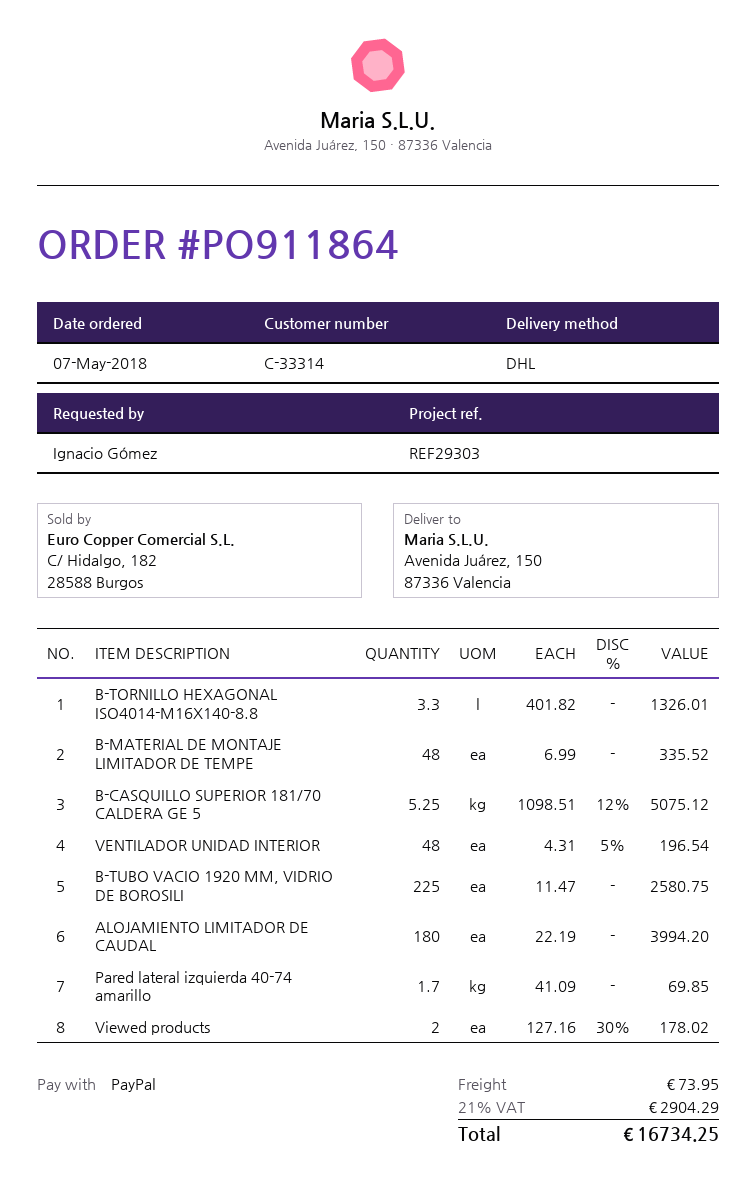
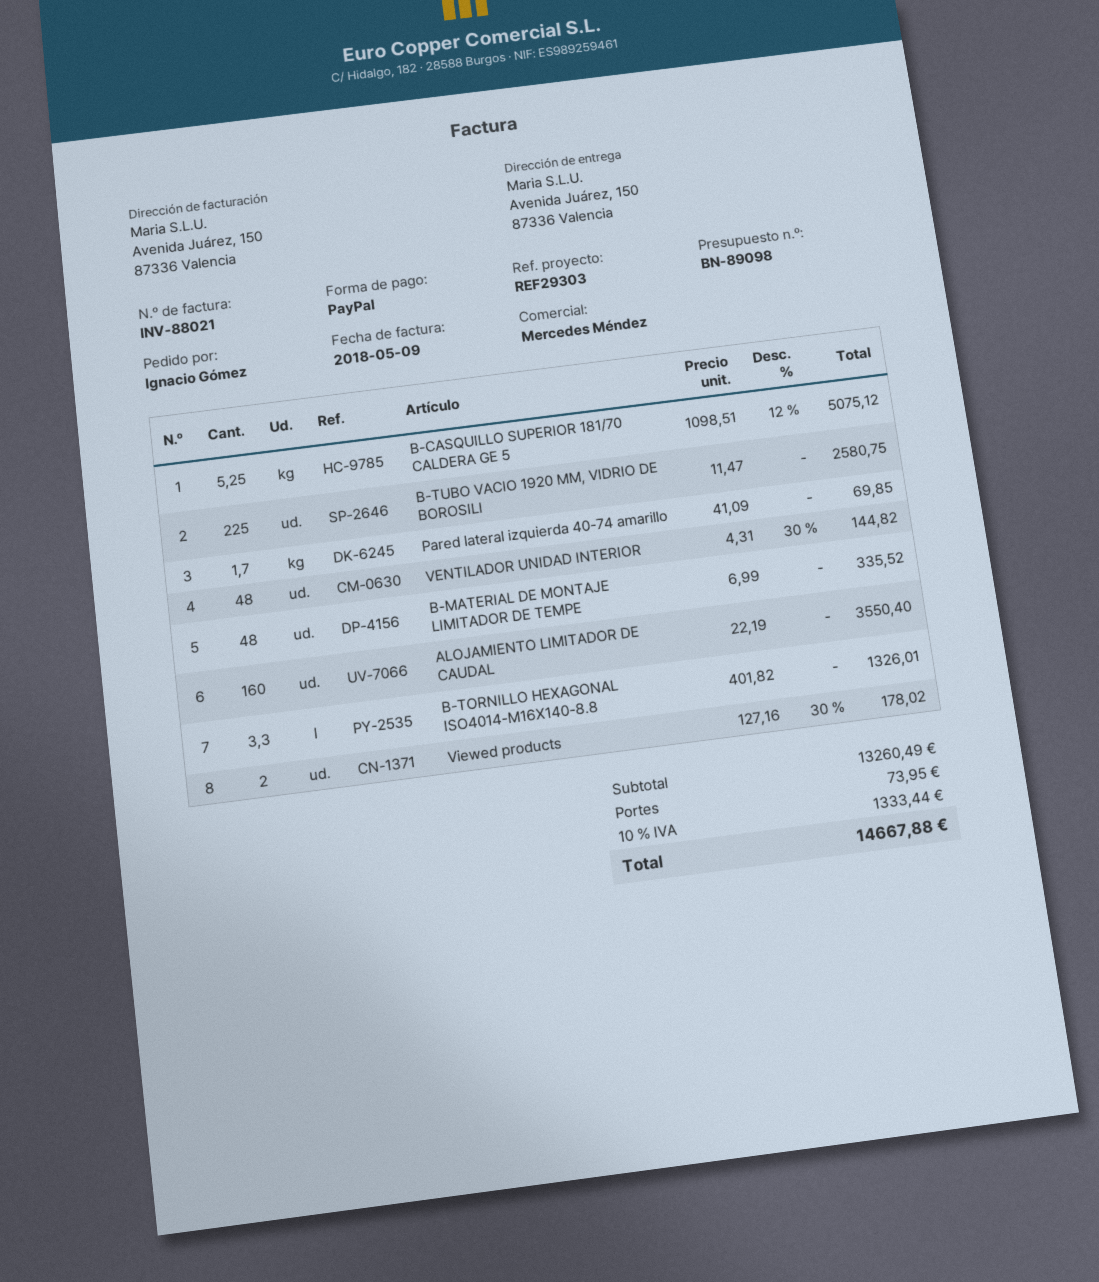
VENTILADOR UNIDAD INTERIOR: 48 x 4.31 - 5% = 196.54 -> 48 x 4.31 - 30% = 144.82
ALOJAMIENTO LIMITADOR DE CAUDAL: 180 x 22.19 = 3994.20 -> 160 x 22.19 = 3550.40
tax: 21% = 2904.29 -> 10% = 1333.44
total: 16734.25 -> 14667.88

